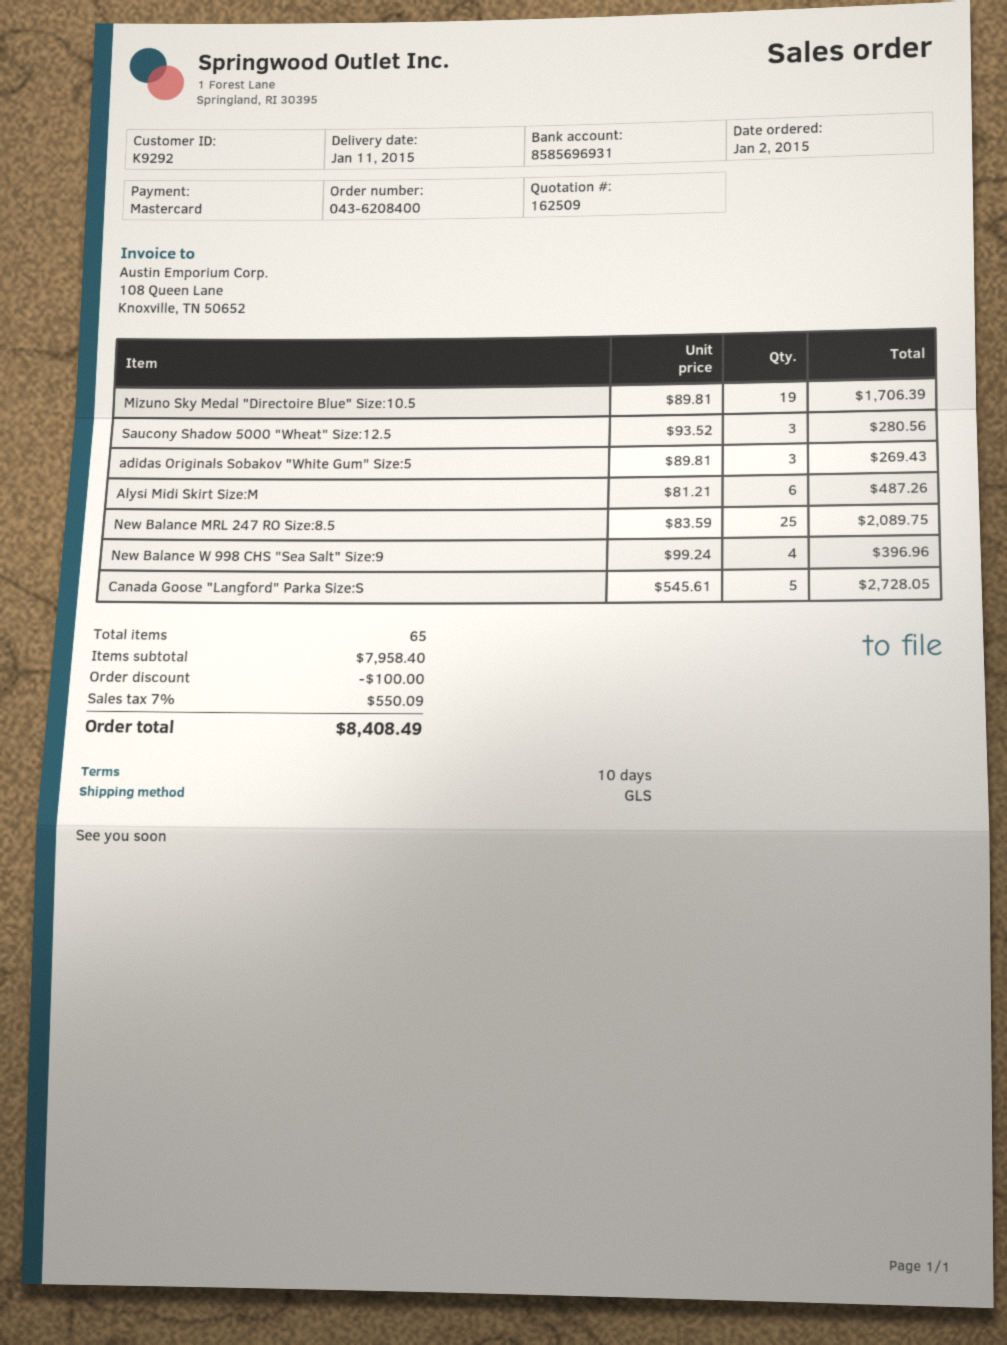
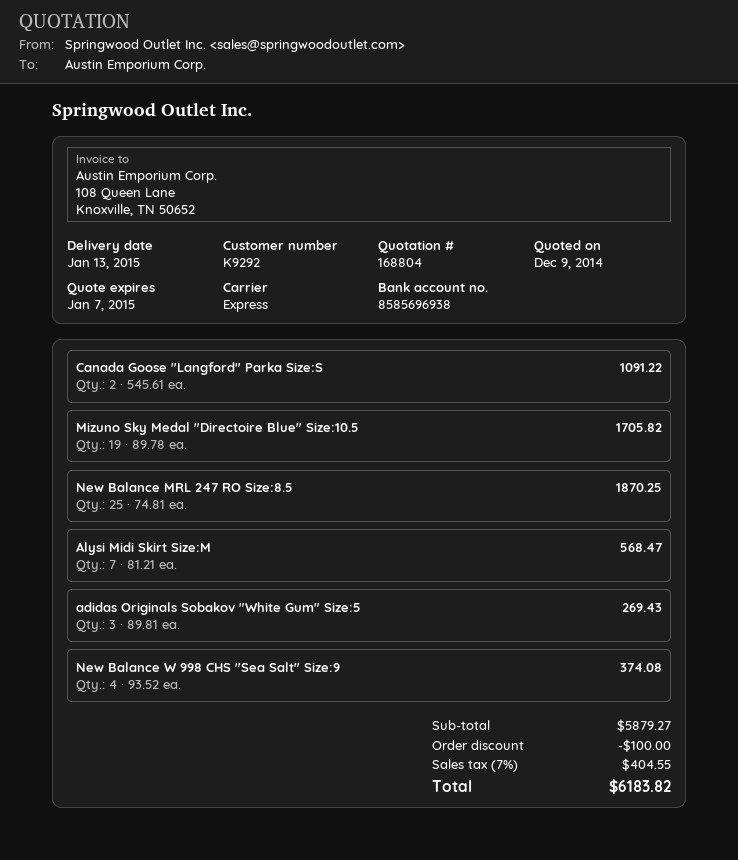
quote number: 162509 -> 168804
delivery date: 2015-01-11 -> 2015-01-13
bank account: 8585696931 -> 8585696938
shipping method: GLS -> express
Mizuno Sky Medal "Directoire Blue" Size:10.5: 19 x 89.81 = 1706.39 -> 19 x 89.78 = 1705.82
Saucony Shadow 5000 "Wheat" Size:12.5: 3 x 93.52 = 280.56 -> none
Alysi Midi Skirt Size:M: 6 x 81.21 = 487.26 -> 7 x 81.21 = 568.47
New Balance MRL 247 RO Size:8.5: 25 x 83.59 = 2089.75 -> 25 x 74.81 = 1870.25
New Balance W 998 CHS "Sea Salt" Size:9: 4 x 99.24 = 396.96 -> 4 x 93.52 = 374.08
Canada Goose "Langford" Parka Size:S: 5 x 545.61 = 2728.05 -> 2 x 545.61 = 1091.22
subtotal: 7958.40 -> 5879.27
tax: 7% = 550.09 -> 7% = 404.55
total: 8408.49 -> 6183.82

